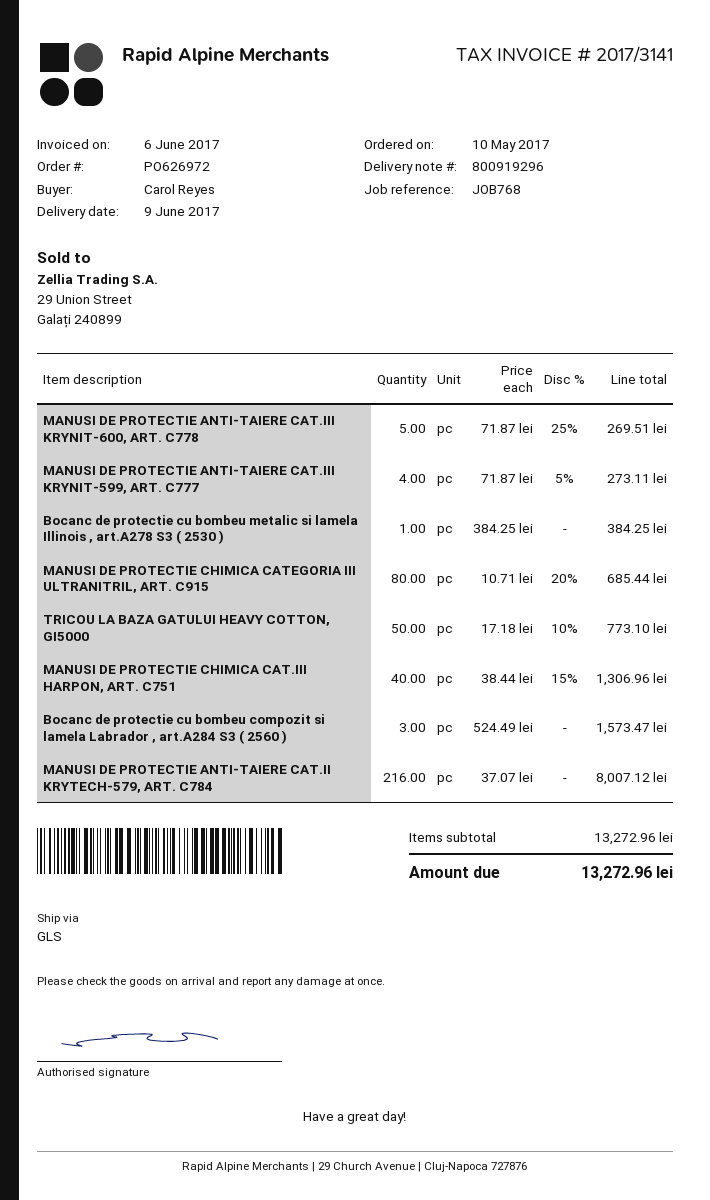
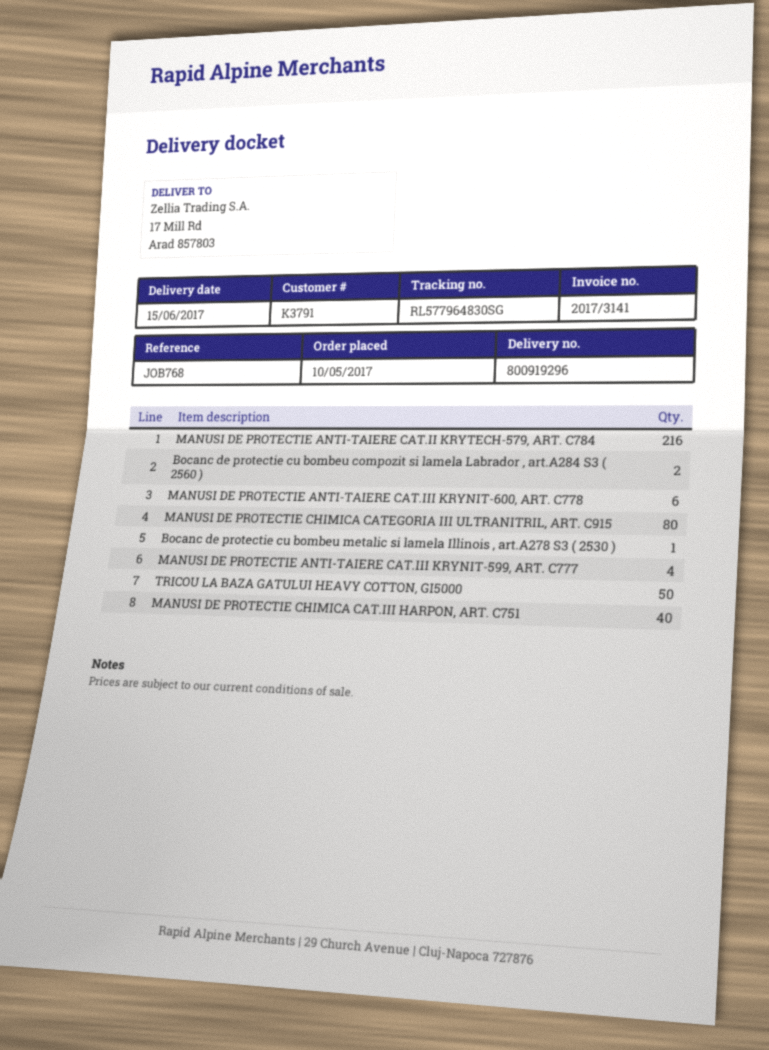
delivery date: 2017-06-09 -> 2017-06-15
MANUSI DE PROTECTIE ANTI-TAIERE CAT.III KRYNIT-600, ART. C778: 5 -> 6
Bocanc de protectie cu bombeu compozit si lamela Labrador , art.A284 S3 ( 2560 ): 3 -> 2

